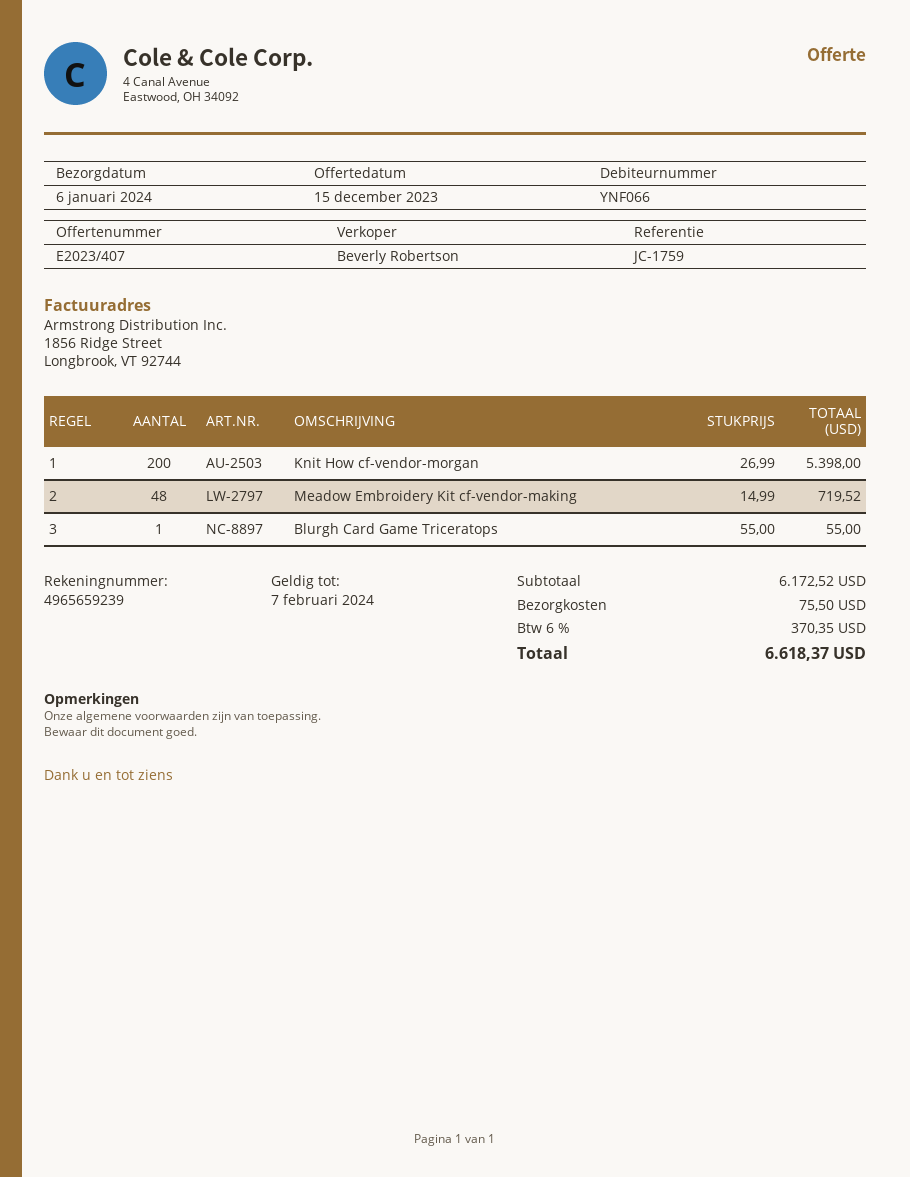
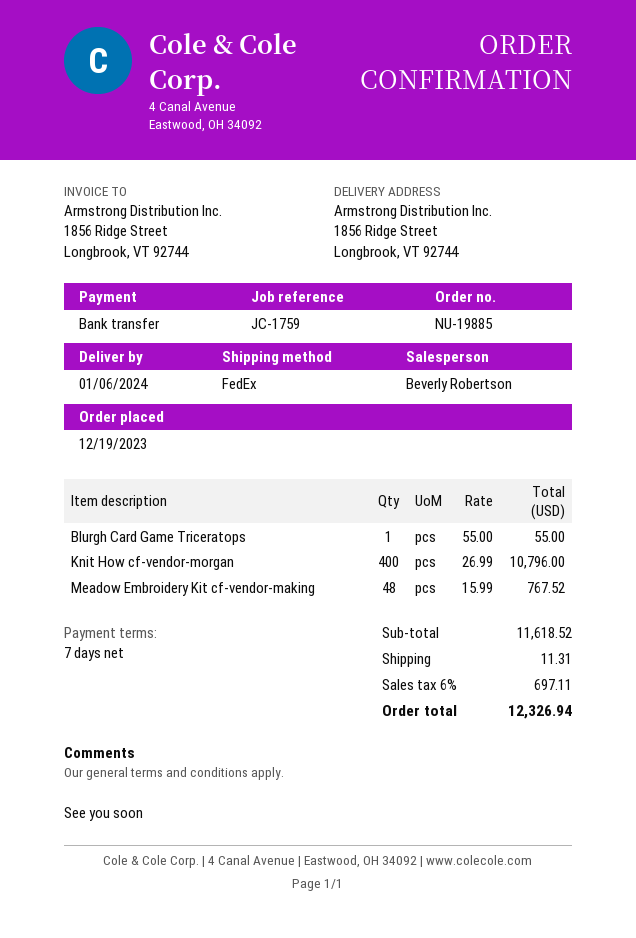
Knit How cf-vendor-morgan: 200 x 26.99 = 5398.00 -> 400 x 26.99 = 10796.00
Meadow Embroidery Kit cf-vendor-making: 48 x 14.99 = 719.52 -> 48 x 15.99 = 767.52
subtotal: 6172.52 -> 11618.52
shipping: 75.50 -> 11.31
tax: 6% = 370.35 -> 6% = 697.11
total: 6618.37 -> 12326.94

